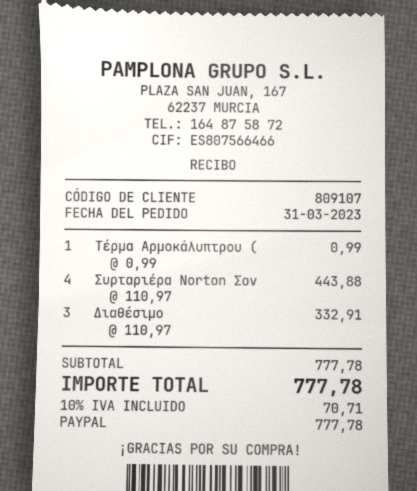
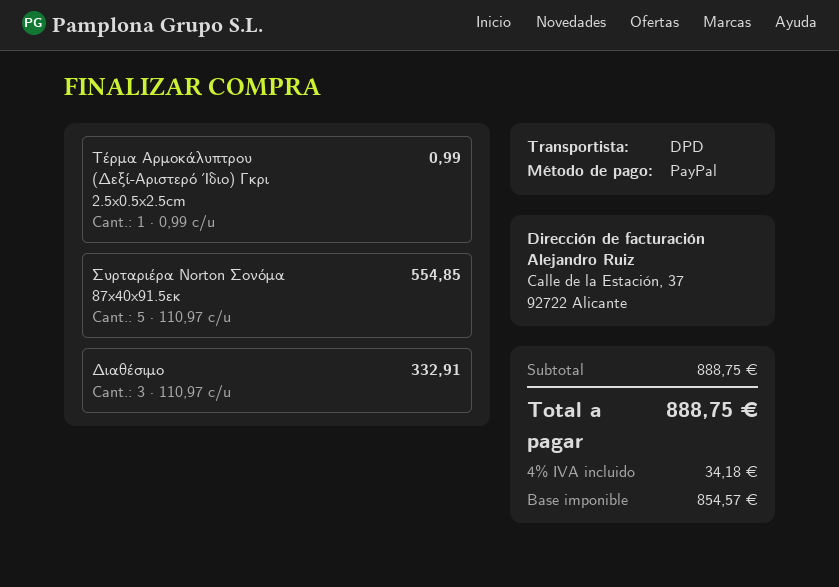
Συρταριέρα Norton Σον: 4 x 110.97 = 443.88 -> 5 x 110.97 = 554.85
subtotal: 777.78 -> 888.75
tax: 10% = 70.71 -> 4% = 34.18
total: 777.78 -> 888.75

